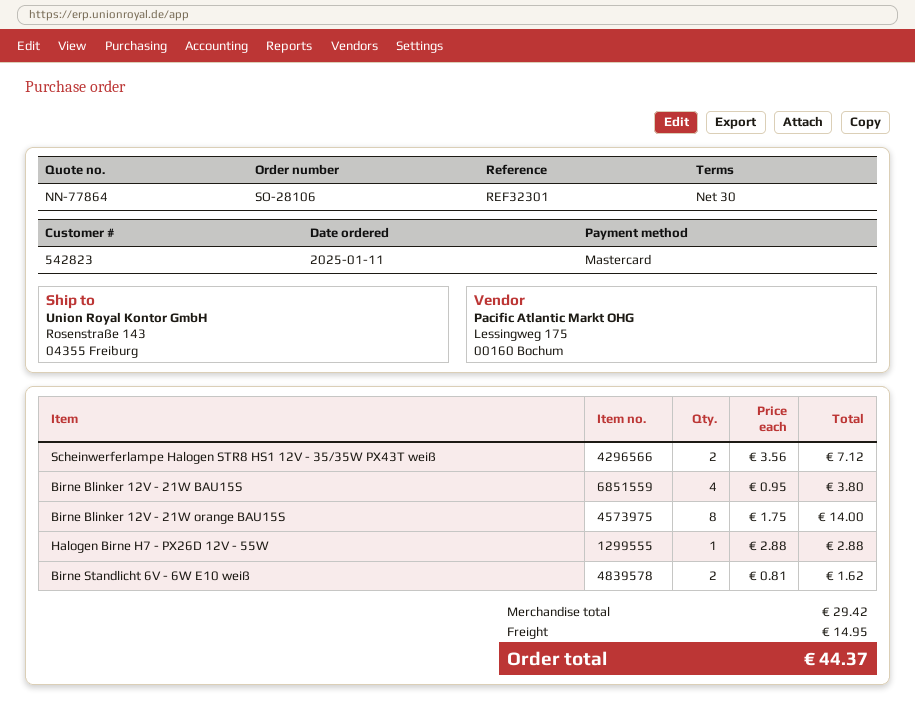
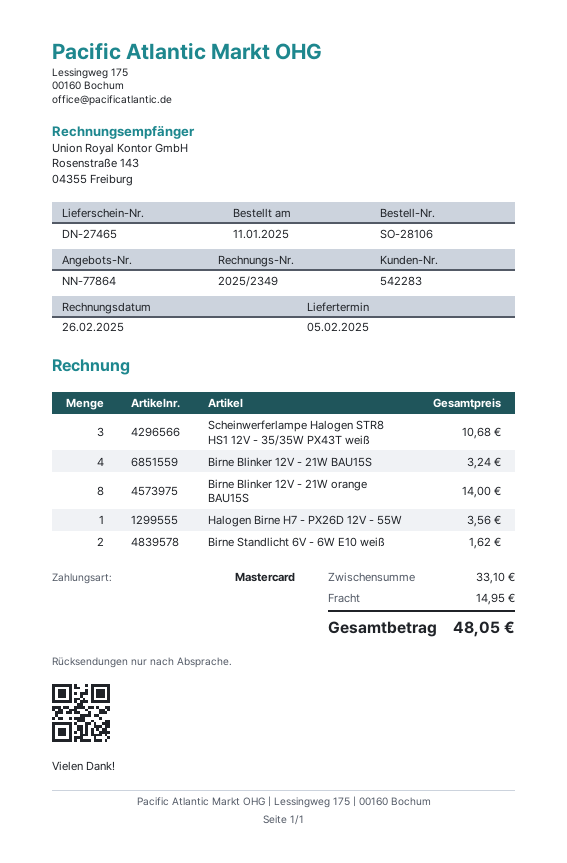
customer number: 542823 -> 542283
Scheinwerferlampe Halogen STR8 HS1 12V - 35/35W PX43T weiß: 2 for 7.12 -> 3 for 10.68
Birne Blinker 12V - 21W BAU15S: 4 for 3.80 -> 4 for 3.24
Halogen Birne H7 - PX26D 12V - 55W: 1 for 2.88 -> 1 for 3.56
subtotal: 29.42 -> 33.10
total: 44.37 -> 48.05

